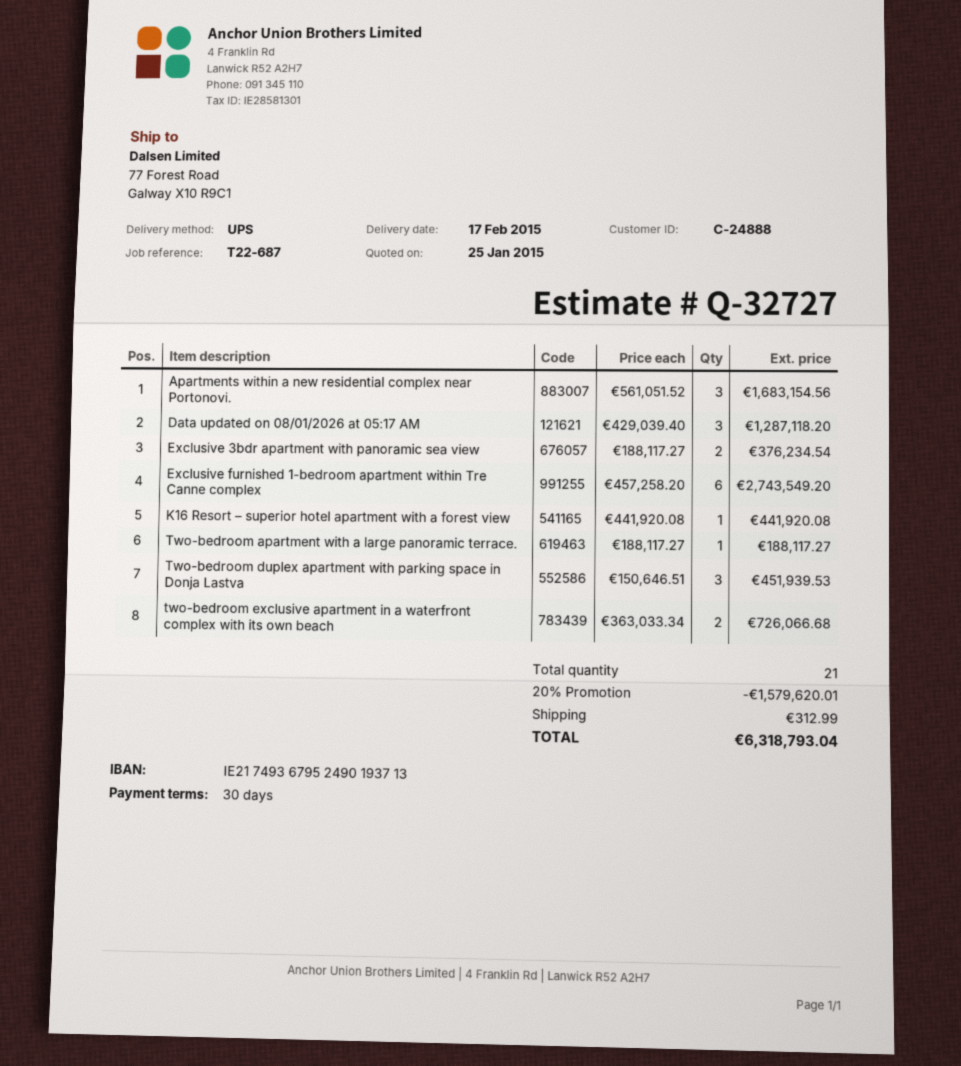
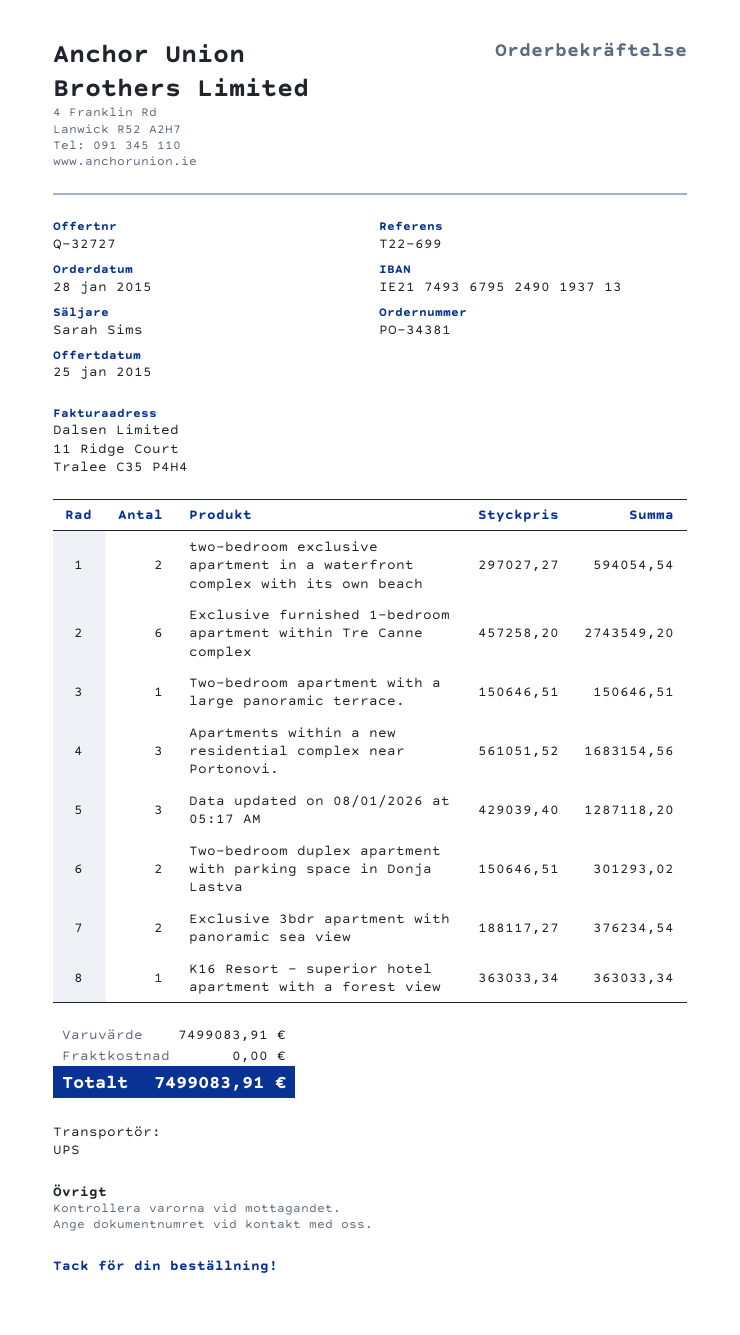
reference: T22-687 -> T22-699
K16 Resort – superior hotel apartment with a forest view: 1 x 441920.08 = 441920.08 -> 1 x 363033.34 = 363033.34
Two-bedroom apartment with a large panoramic terrace.: 1 x 188117.27 = 188117.27 -> 1 x 150646.51 = 150646.51
Two-bedroom duplex apartment with parking space in Donja Lastva: 3 x 150646.51 = 451939.53 -> 2 x 150646.51 = 301293.02
two-bedroom exclusive apartment in a waterfront complex with its own beach: 2 x 363033.34 = 726066.68 -> 2 x 297027.27 = 594054.54
discount: 20% = 1579620.01 -> none
shipping: 312.99 -> 0.00
total: 6318793.04 -> 7499083.91

